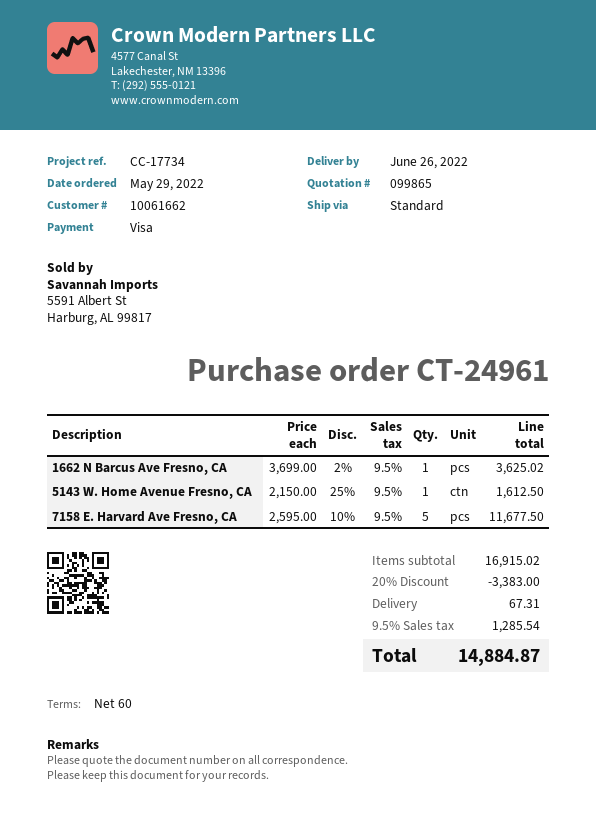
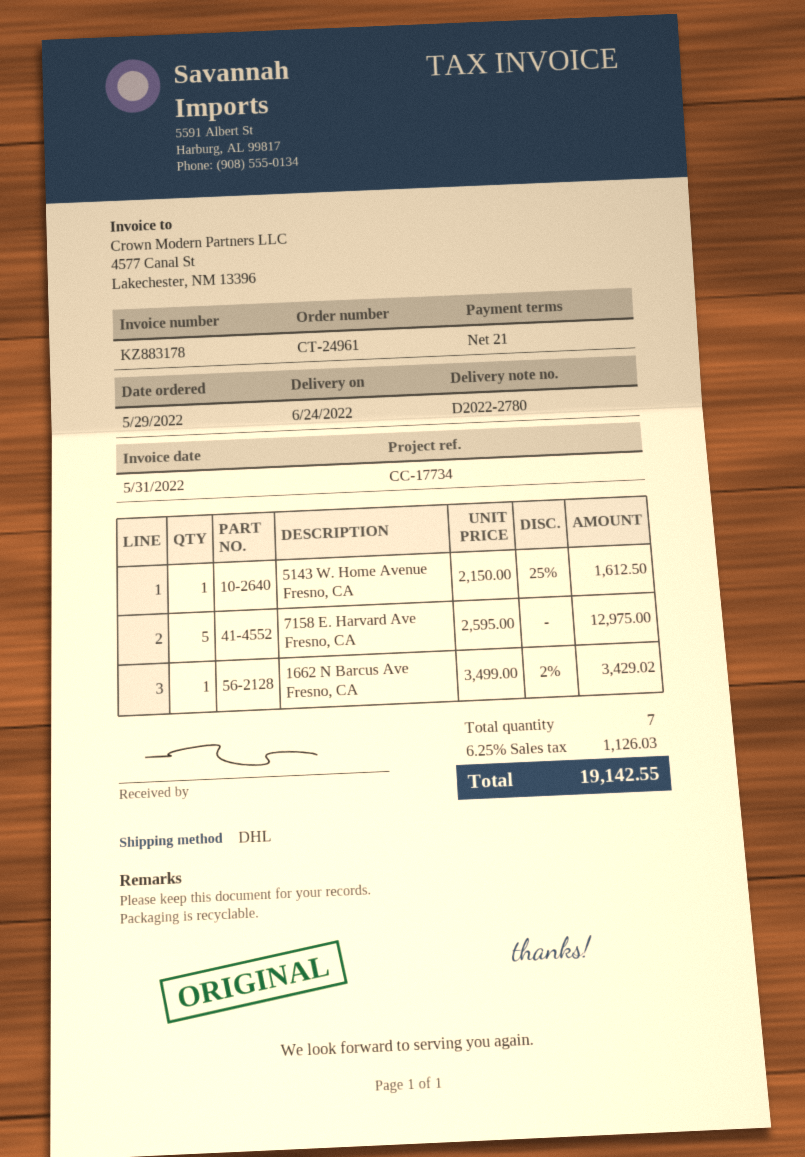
delivery date: 2022-06-26 -> 2022-06-24
payment terms: 60 days -> 21 days
shipping method: standard -> DHL
1662 N Barcus Ave Fresno, CA: 1 x 3699.00 - 2% = 3625.02 -> 1 x 3499.00 - 2% = 3429.02
7158 E. Harvard Ave Fresno, CA: 5 x 2595.00 - 10% = 11677.50 -> 5 x 2595.00 = 12975.00
discount: 20% = 3383.00 -> none
shipping: 67.31 -> none
tax: 9.5% = 1285.54 -> 6.25% = 1126.03
total: 14884.87 -> 19142.55

